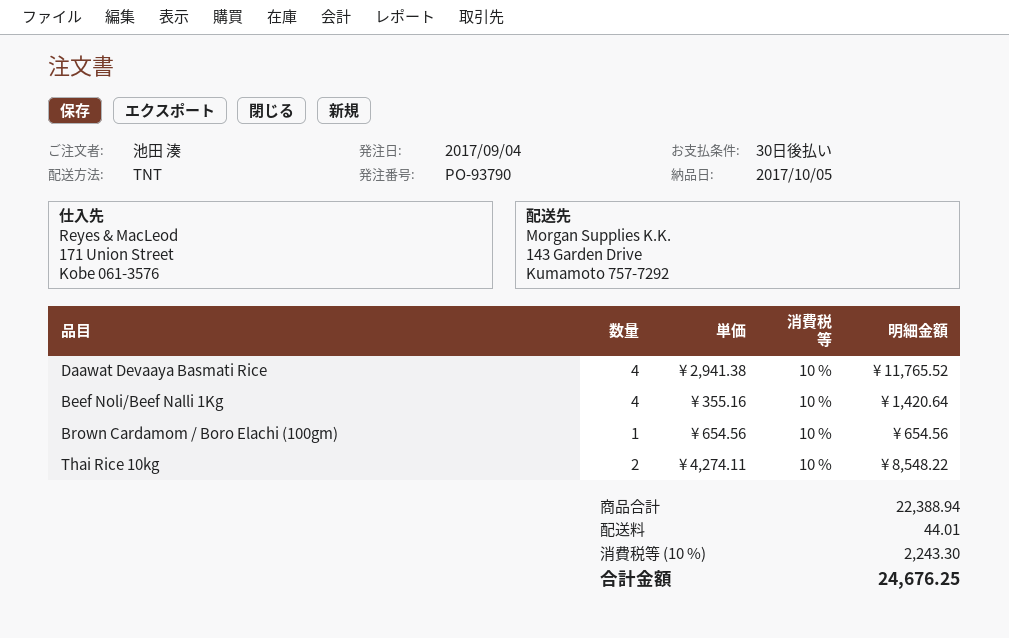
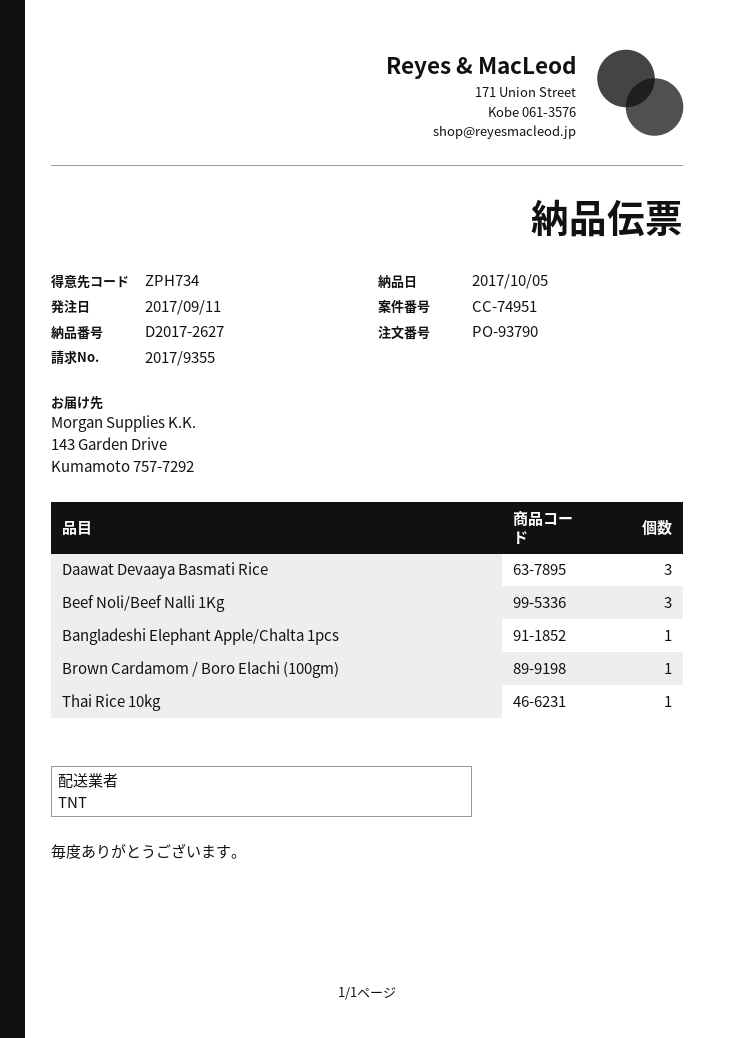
order date: 2017-09-04 -> 2017-09-11
Daawat Devaaya Basmati Rice: 4 -> 3
Beef Noli/Beef Nalli 1Kg: 4 -> 3
Thai Rice 10kg: 2 -> 1
Bangladeshi Elephant Apple/Chalta 1pcs: none -> 1

